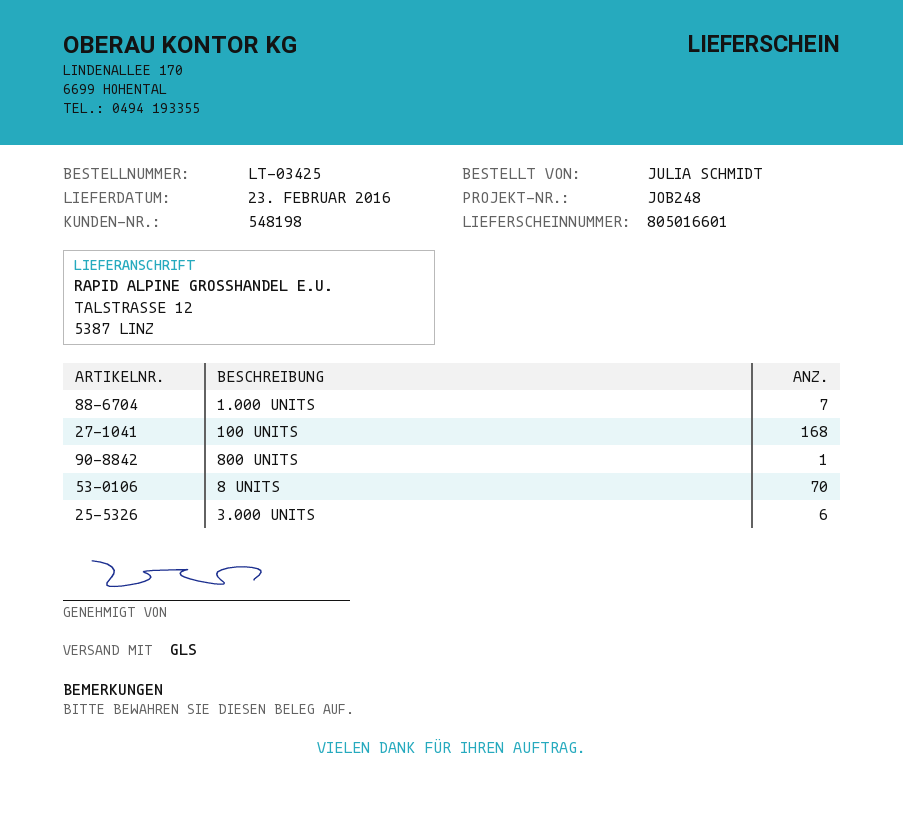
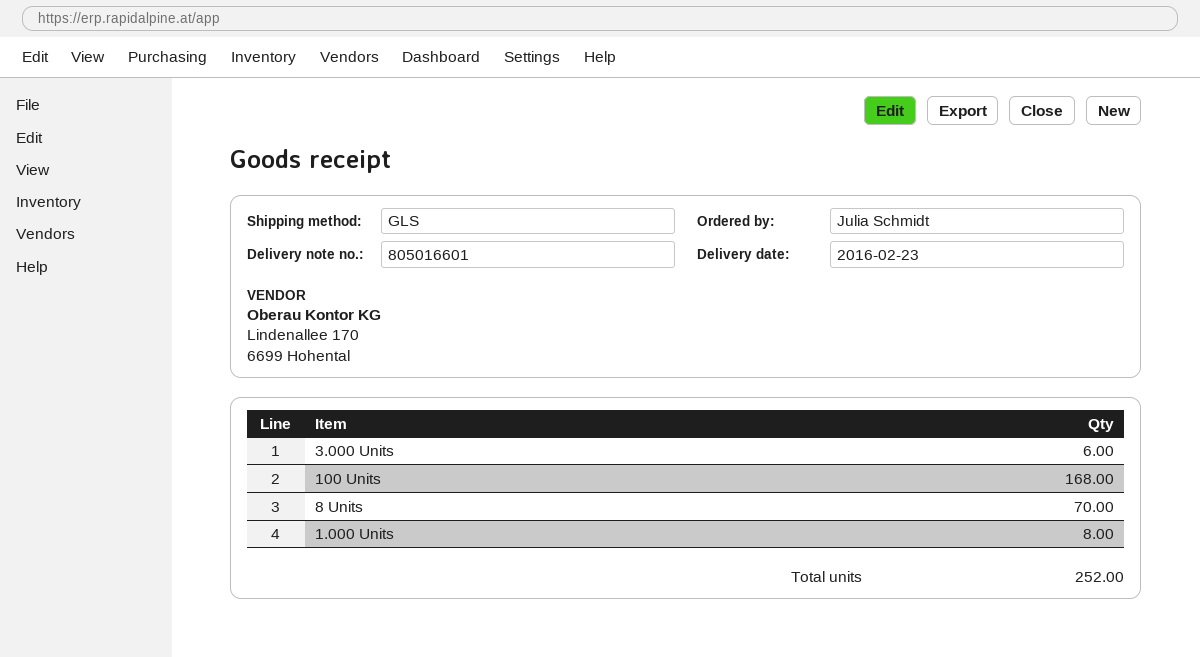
1.000 UNITS: 7 -> 8
800 UNITS: 1 -> none

